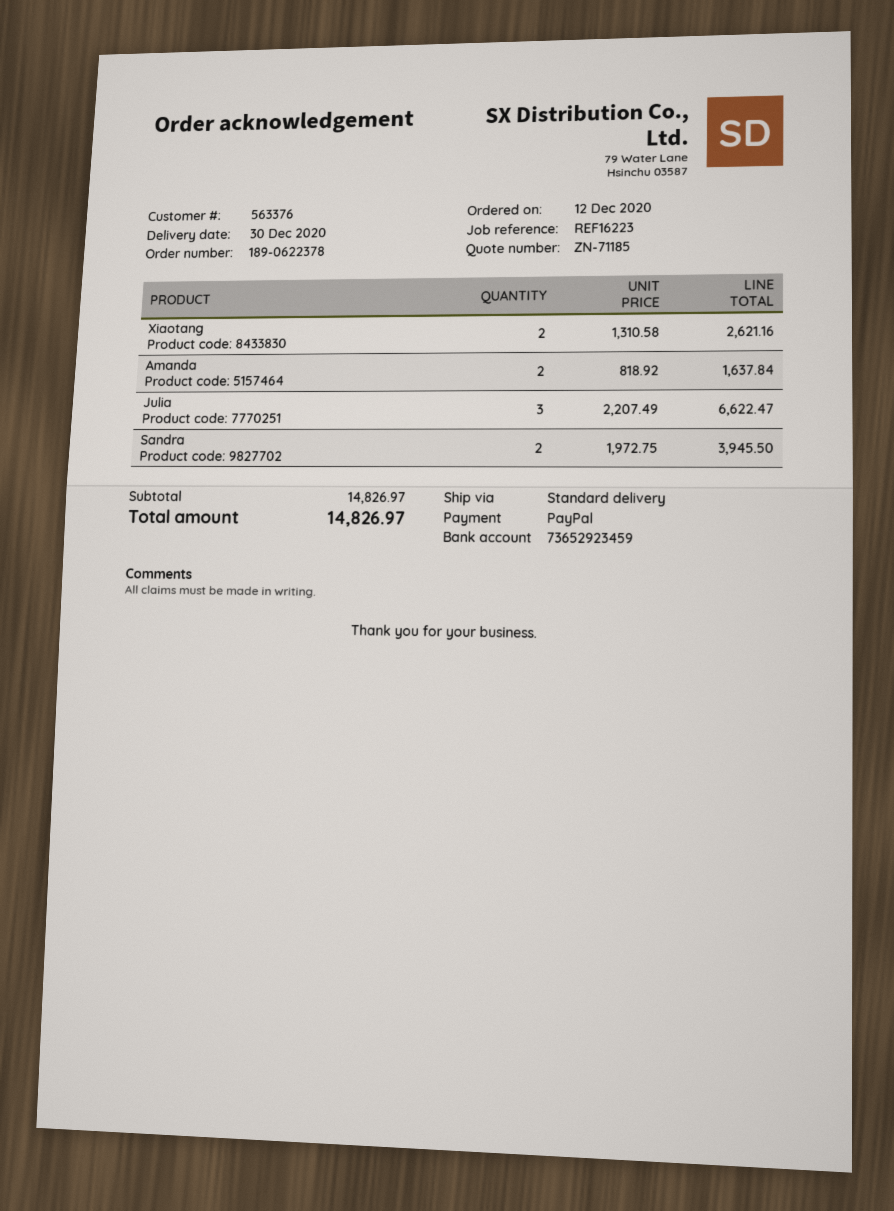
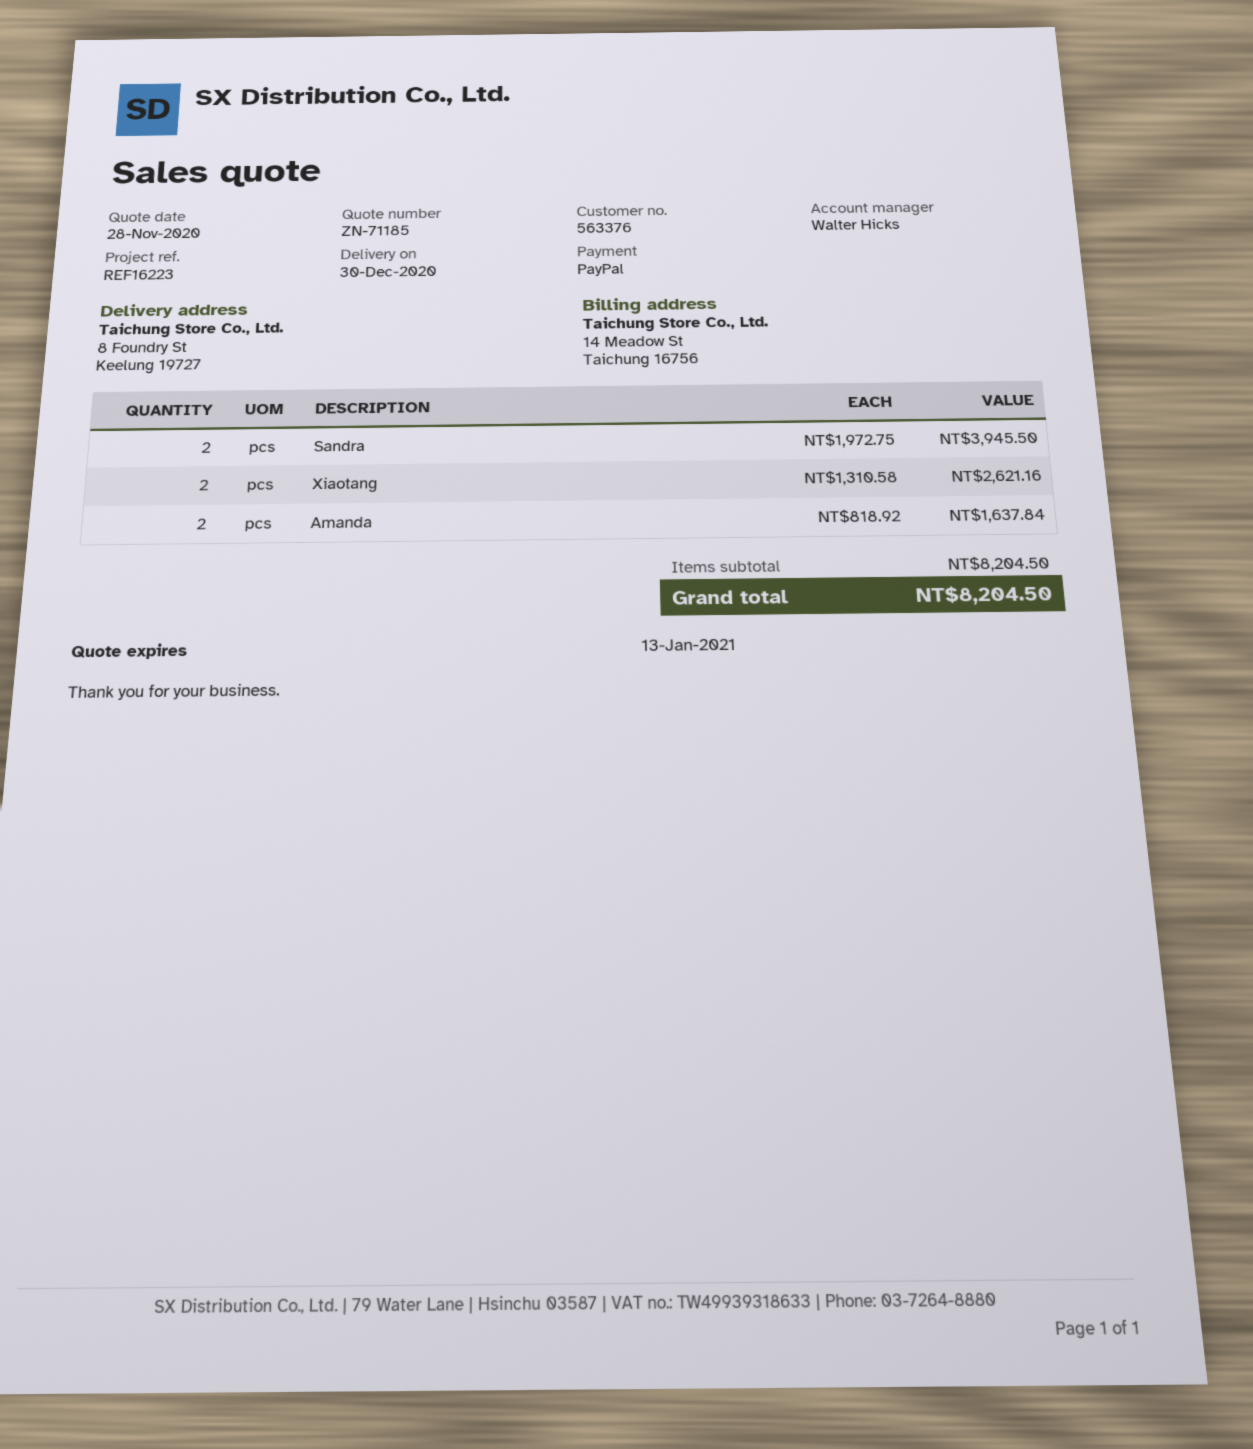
Julia: 3 x 2207.49 = 6622.47 -> none
subtotal: 14826.97 -> 8204.50
total: 14826.97 -> 8204.50

